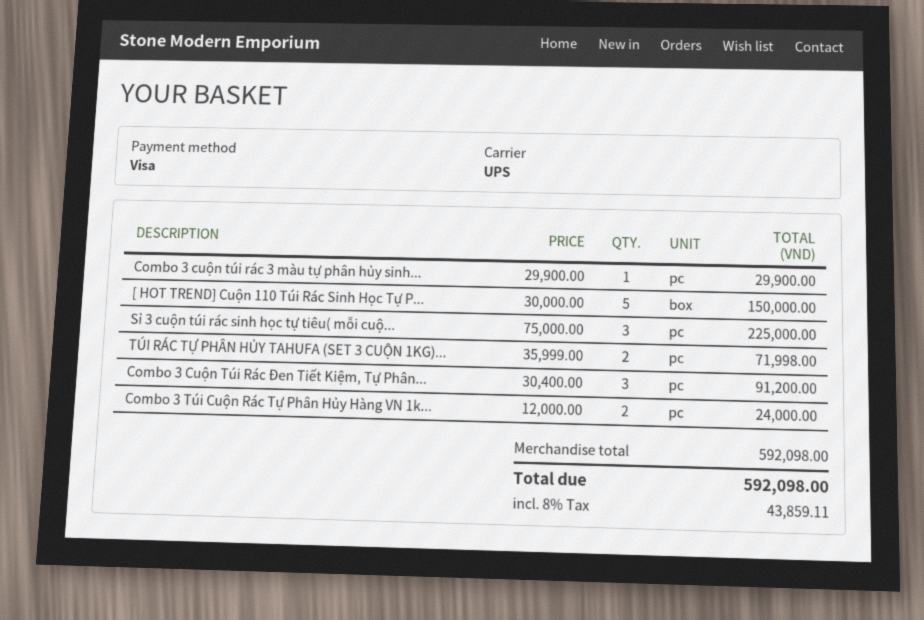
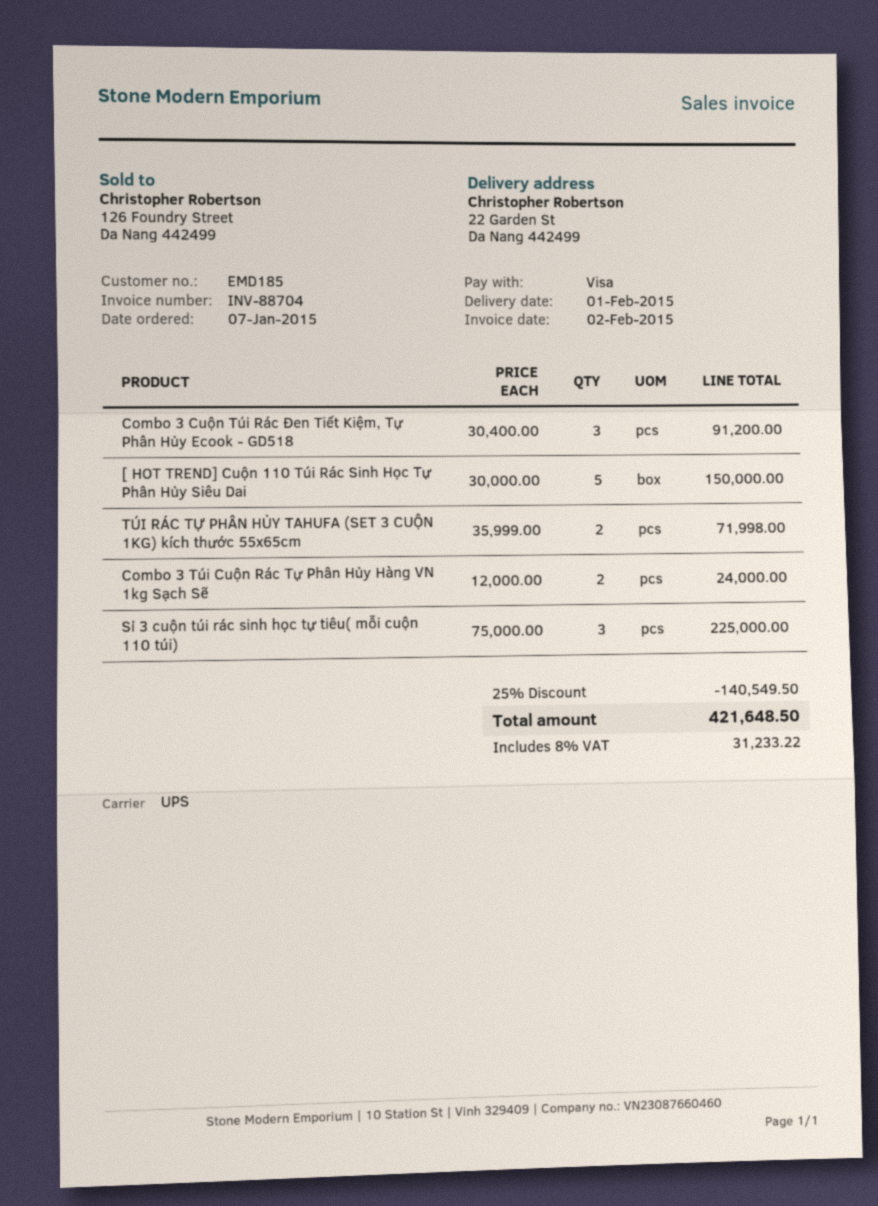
Combo 3 cuộn túi rác 3 màu tự phân hủy sinh...: 1 x 29900.00 = 29900.00 -> none
discount: none -> 25% = 140549.50
tax: 8% = 43859.11 -> 8% = 31233.22
total: 592098.00 -> 421648.50

